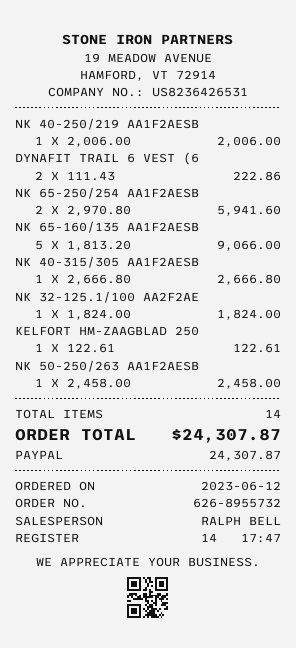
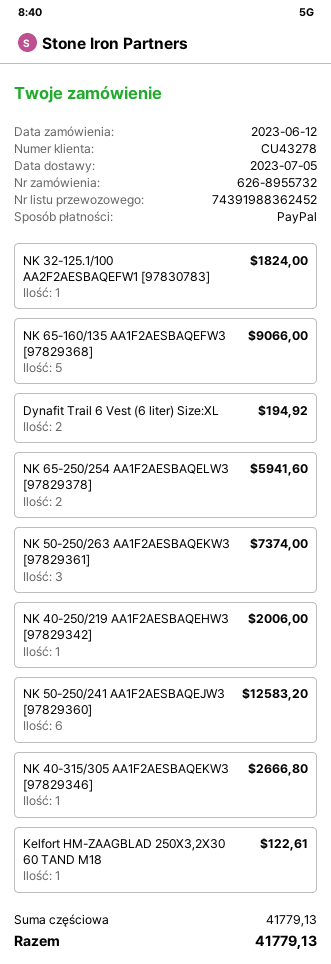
DYNAFIT TRAIL 6 VEST (6: 2 for 222.86 -> 2 for 194.92
NK 50-250/263 AA1F2AESB: 1 for 2458.00 -> 3 for 7374.00
NK 50-250/241 AA1F2AESBAQEJW3 [97829360]: none -> 6 for 12583.20
total: 24307.87 -> 41779.13

